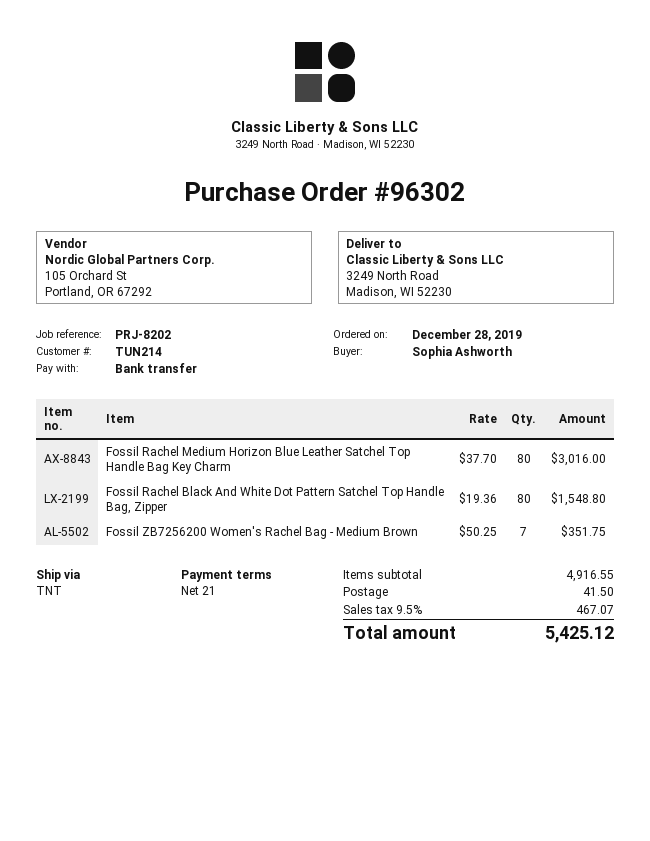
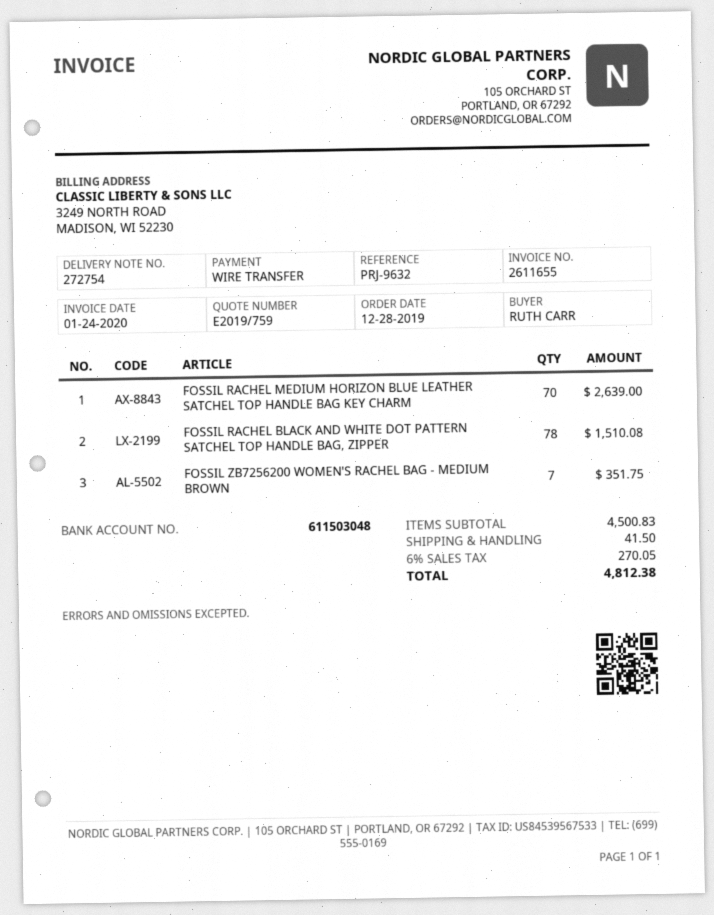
reference: PRJ-8202 -> PRJ-9632
ordered by: Sophia Ashworth -> RUTH CARR
Fossil Rachel Medium Horizon Blue Leather Satchel Top Handle Bag Key Charm: 80 for 3016.00 -> 70 for 2639.00
Fossil Rachel Black And White Dot Pattern Satchel Top Handle Bag, Zipper: 80 for 1548.80 -> 78 for 1510.08
subtotal: 4916.55 -> 4500.83
tax: 9.5% = 467.07 -> 6% = 270.05
total: 5425.12 -> 4812.38

